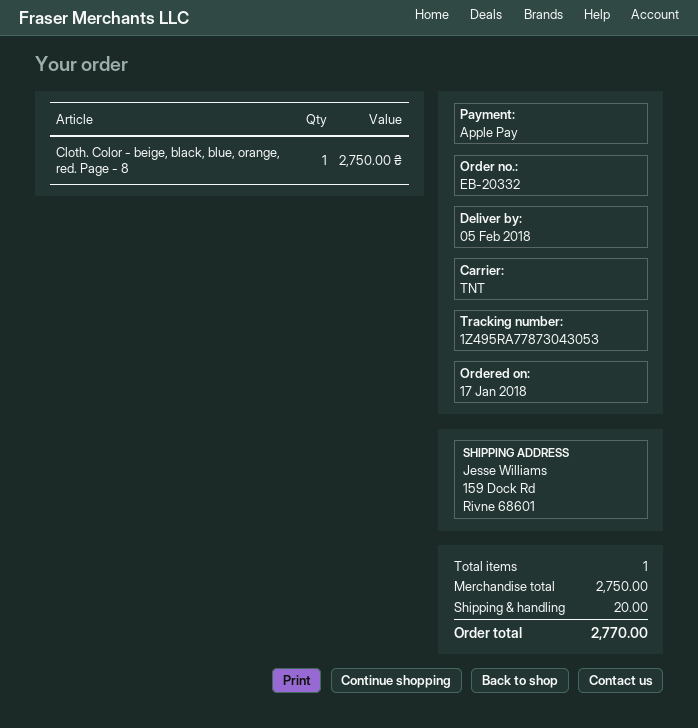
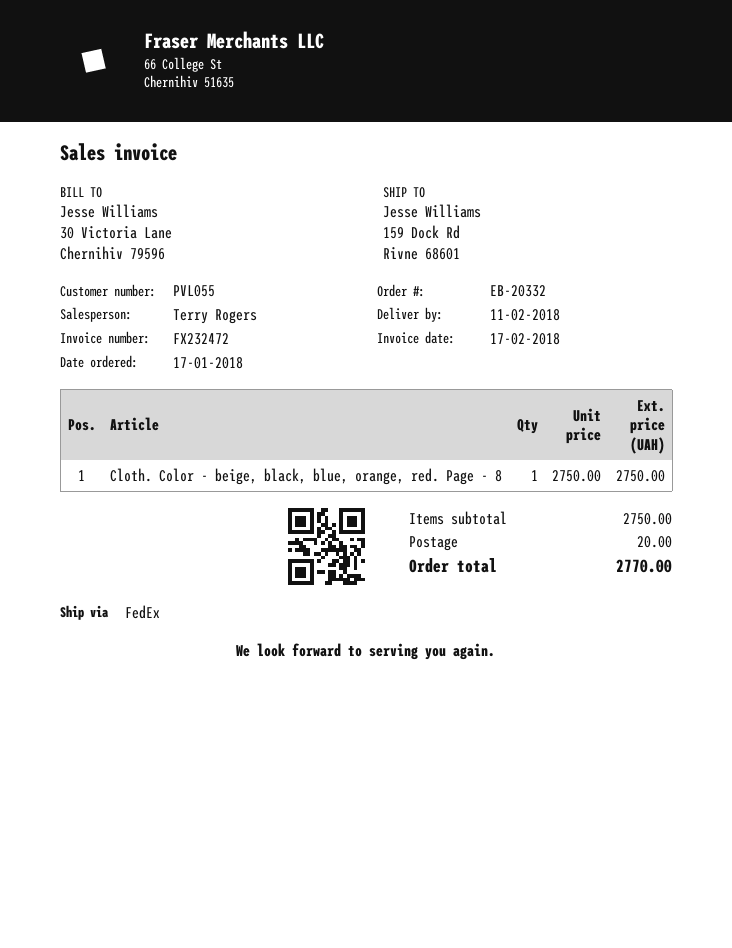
delivery date: 2018-02-05 -> 2018-02-11
shipping method: TNT -> FedEx

